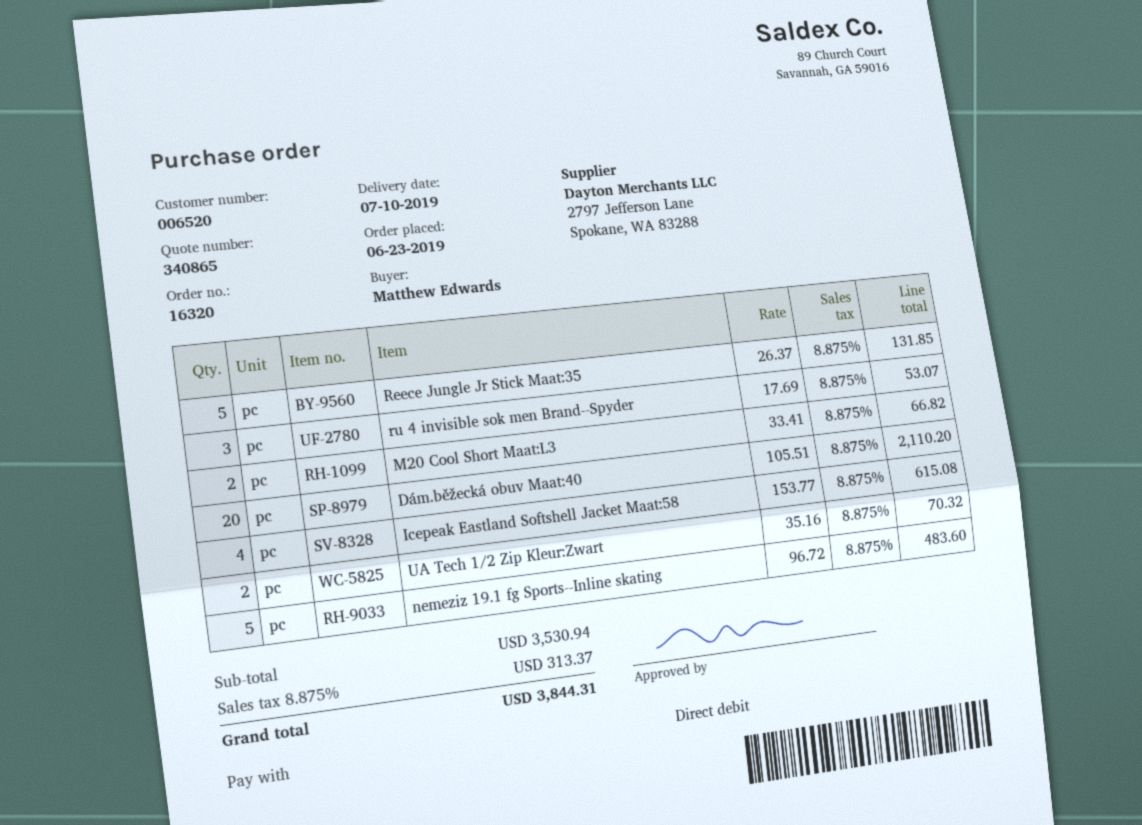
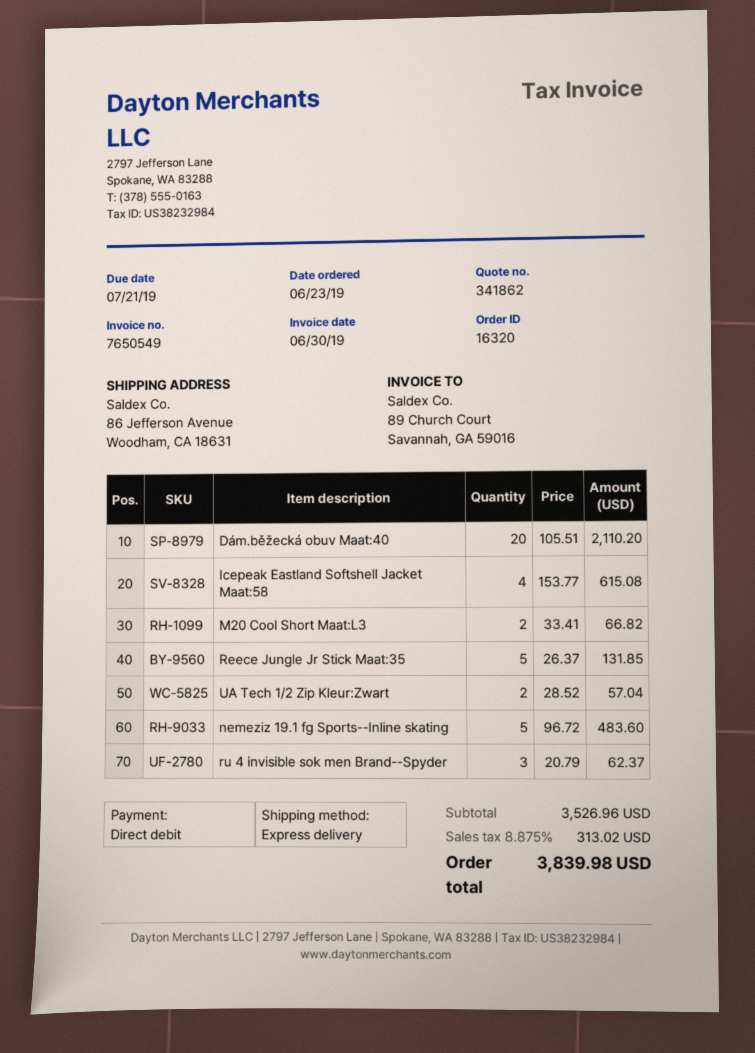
quote number: 340865 -> 341862
ru 4 invisible sok men Brand--Spyder: 3 x 17.69 = 53.07 -> 3 x 20.79 = 62.37
UA Tech 1/2 Zip Kleur:Zwart: 2 x 35.16 = 70.32 -> 2 x 28.52 = 57.04
subtotal: 3530.94 -> 3526.96
tax: 8.875% = 313.37 -> 8.875% = 313.02
total: 3844.31 -> 3839.98

